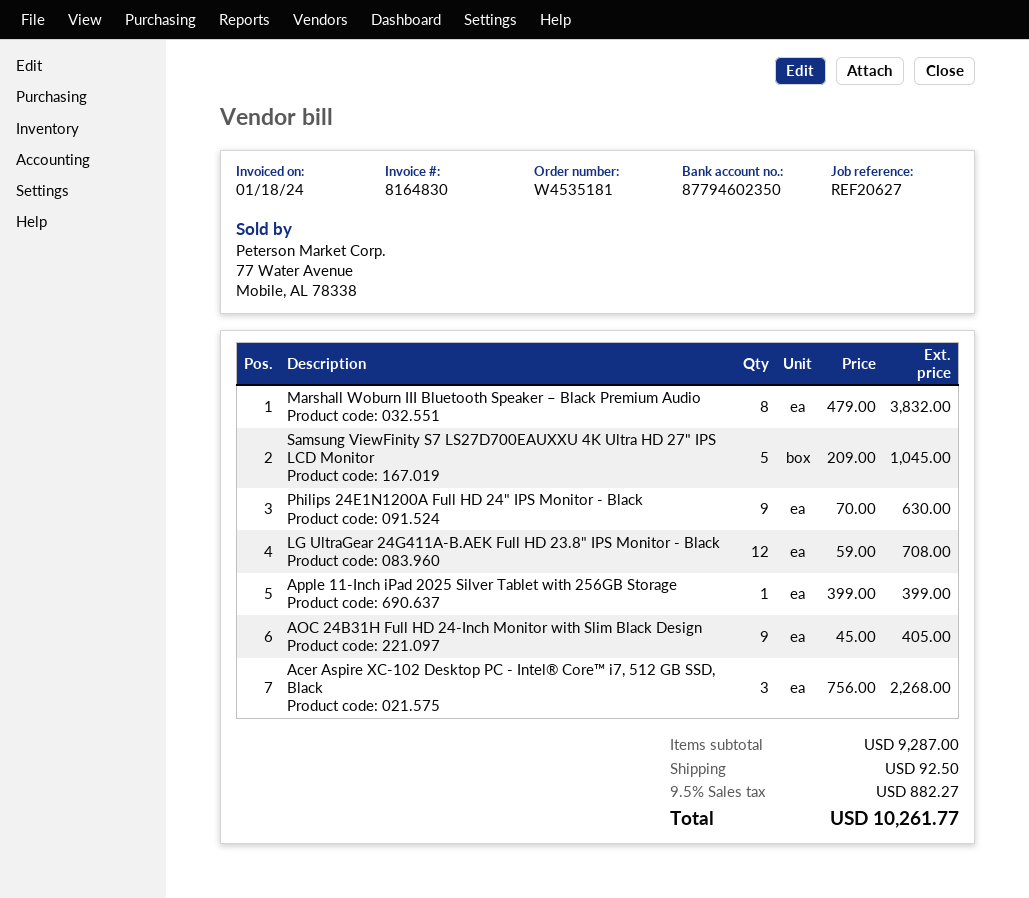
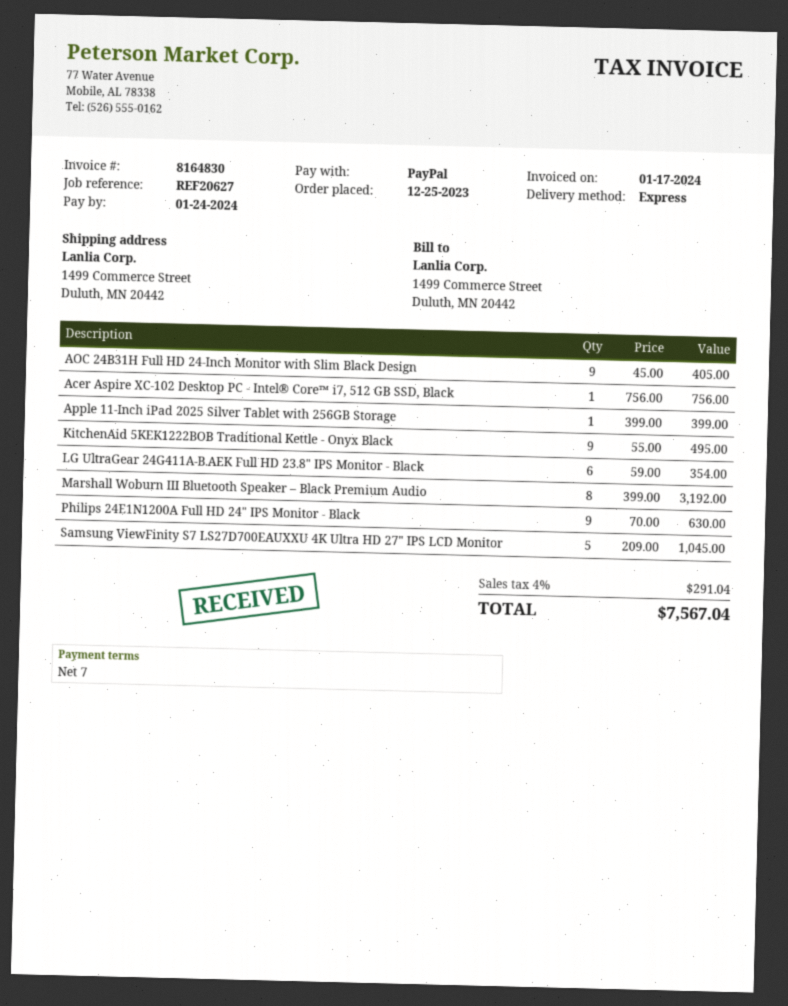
invoice date: 2024-01-18 -> 2024-01-17
Marshall Woburn III Bluetooth Speaker – Black Premium Audio: 8 x 479.00 = 3832.00 -> 8 x 399.00 = 3192.00
LG UltraGear 24G411A-B.AEK Full HD 23.8" IPS Monitor - Black: 12 x 59.00 = 708.00 -> 6 x 59.00 = 354.00
Acer Aspire XC-102 Desktop PC - Intel® Core™ i7, 512 GB SSD, Black: 3 x 756.00 = 2268.00 -> 1 x 756.00 = 756.00
KitchenAid 5KEK1222BOB Traditional Kettle - Onyx Black: none -> 9 x 55.00 = 495.00
shipping: 92.50 -> none
tax: 9.5% = 882.27 -> 4% = 291.04
total: 10261.77 -> 7567.04

